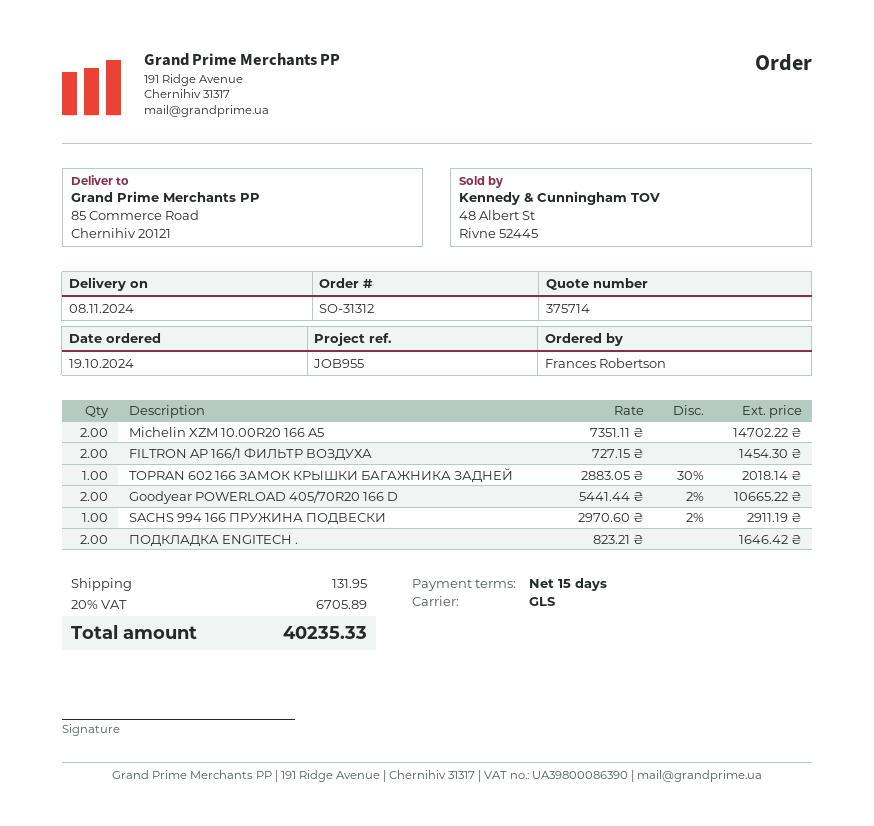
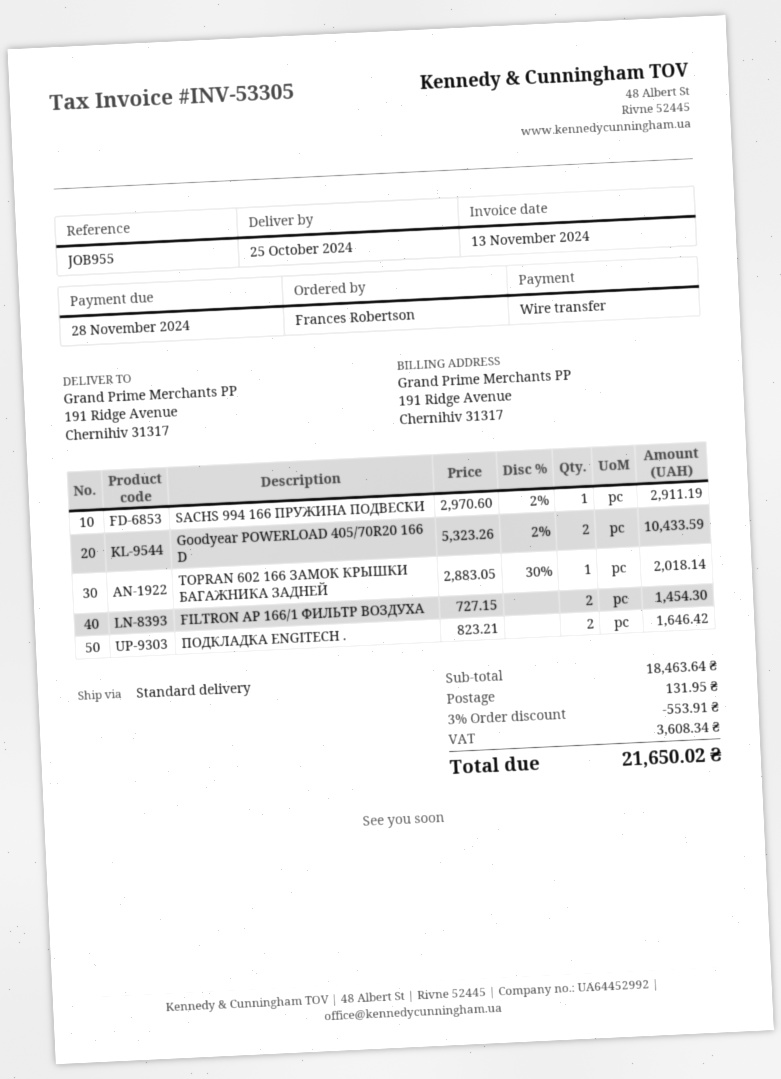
delivery date: 2024-11-08 -> 2024-10-25
shipping method: GLS -> standard
ship to: 85 Commerce Road, Chernihiv 20121 -> 191 Ridge Avenue, Chernihiv 31317
Michelin XZM 10.00R20 166 A5: 2 x 7351.11 = 14702.22 -> none
Goodyear POWERLOAD 405/70R20 166 D: 2 x 5441.44 - 2% = 10665.22 -> 2 x 5323.26 - 2% = 10433.59
discount: none -> 3% = 553.91
tax: 6705.89 -> 3608.34
total: 40235.33 -> 21650.02

